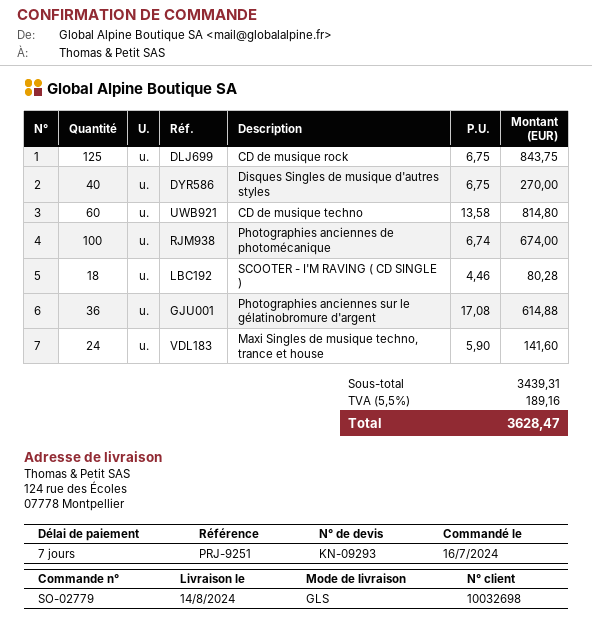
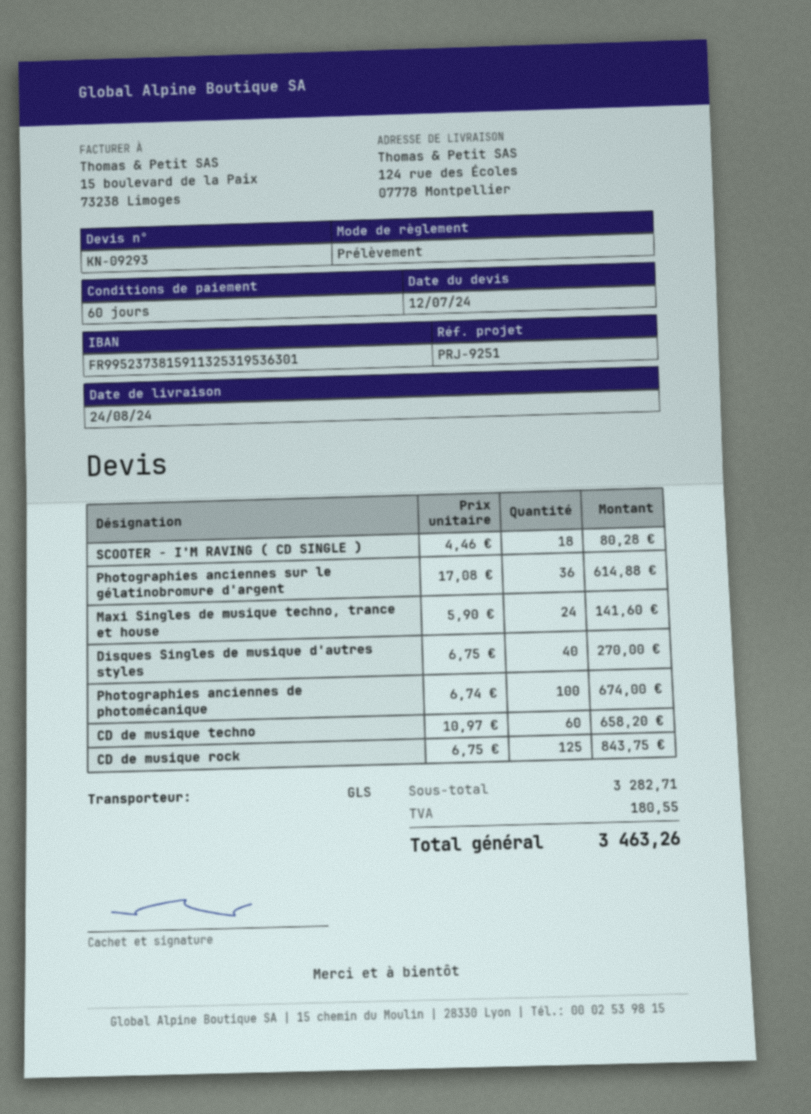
delivery date: 2024-08-14 -> 2024-08-24
payment terms: 7 days -> 60 days
CD de musique techno: 60 x 13.58 = 814.80 -> 60 x 10.97 = 658.20
subtotal: 3439.31 -> 3282.71
tax: 189.16 -> 180.55
total: 3628.47 -> 3463.26

